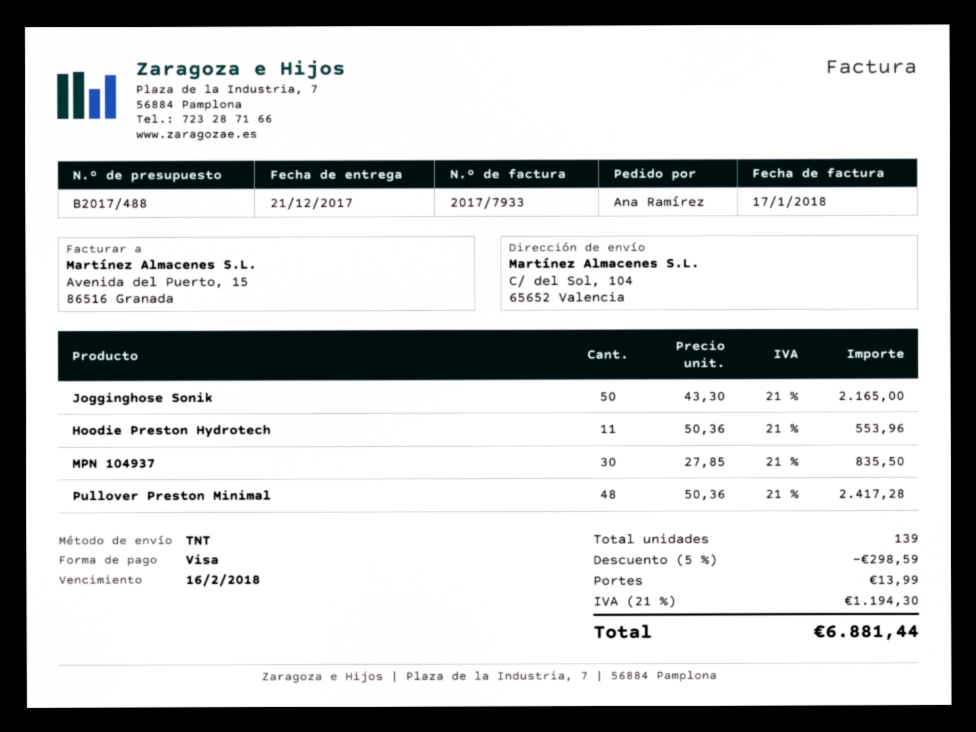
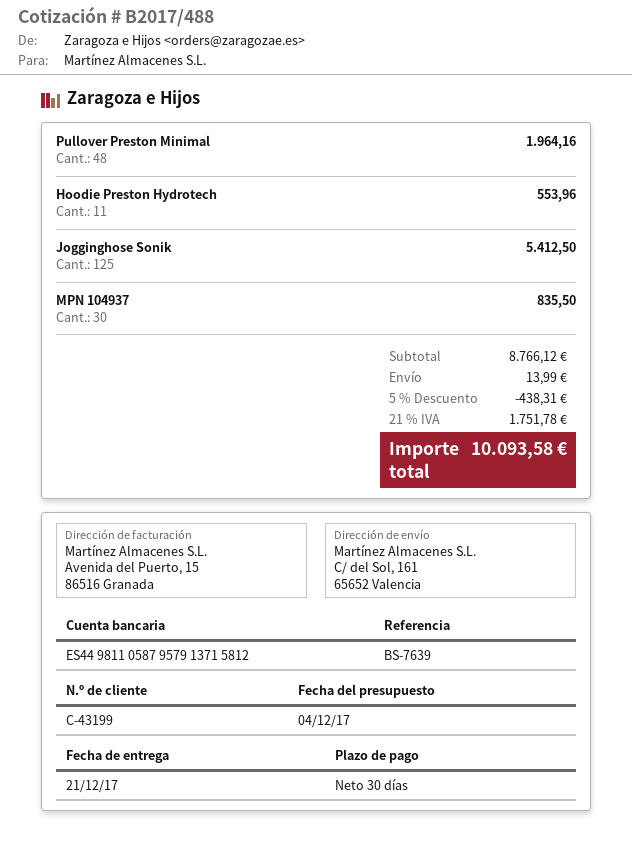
ship to: C/ del Sol, 104, 65652 Valencia -> C/ del Sol, 161, 65652 Valencia
Jogginghose Sonik: 50 for 2165.00 -> 125 for 5412.50
Pullover Preston Minimal: 48 for 2417.28 -> 48 for 1964.16
discount: 5% = 298.59 -> 5% = 438.31
tax: 21% = 1194.30 -> 21% = 1751.78
total: 6881.44 -> 10093.58

